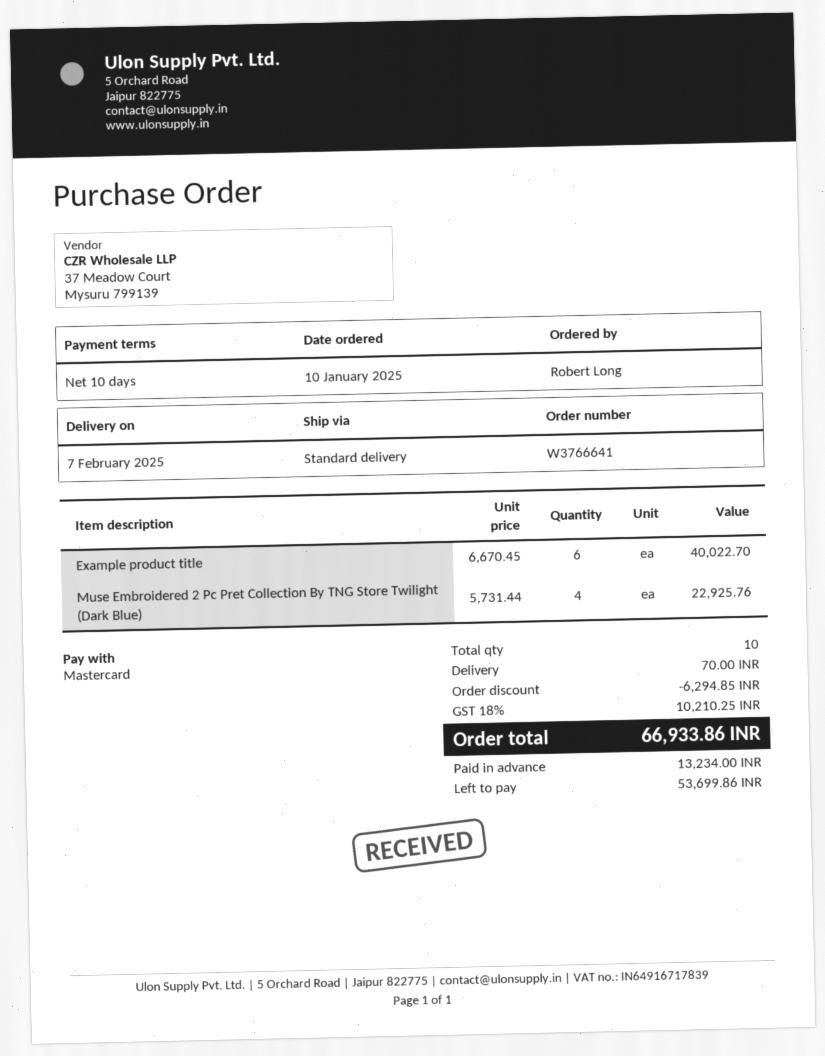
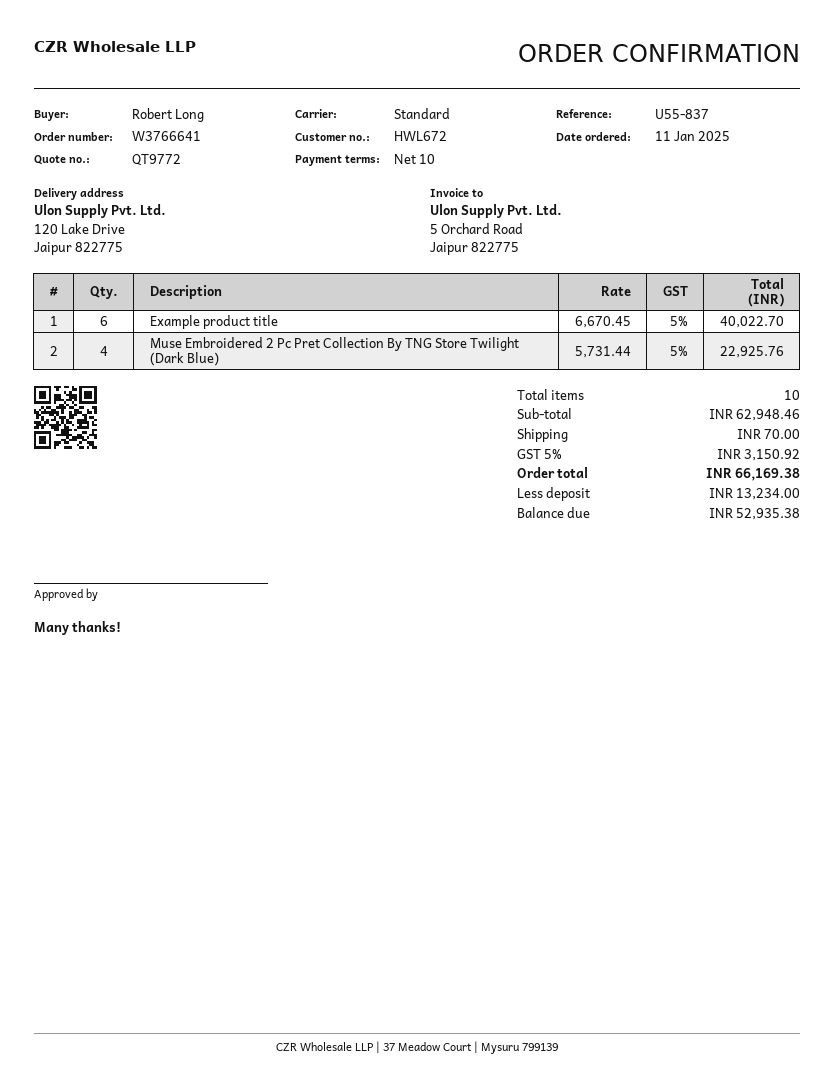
order date: 2025-01-10 -> 2025-01-11
discount: 6294.85 -> none
tax: 18% = 10210.25 -> 5% = 3150.92
total: 66933.86 -> 66169.38
balance: 53699.86 -> 52935.38

